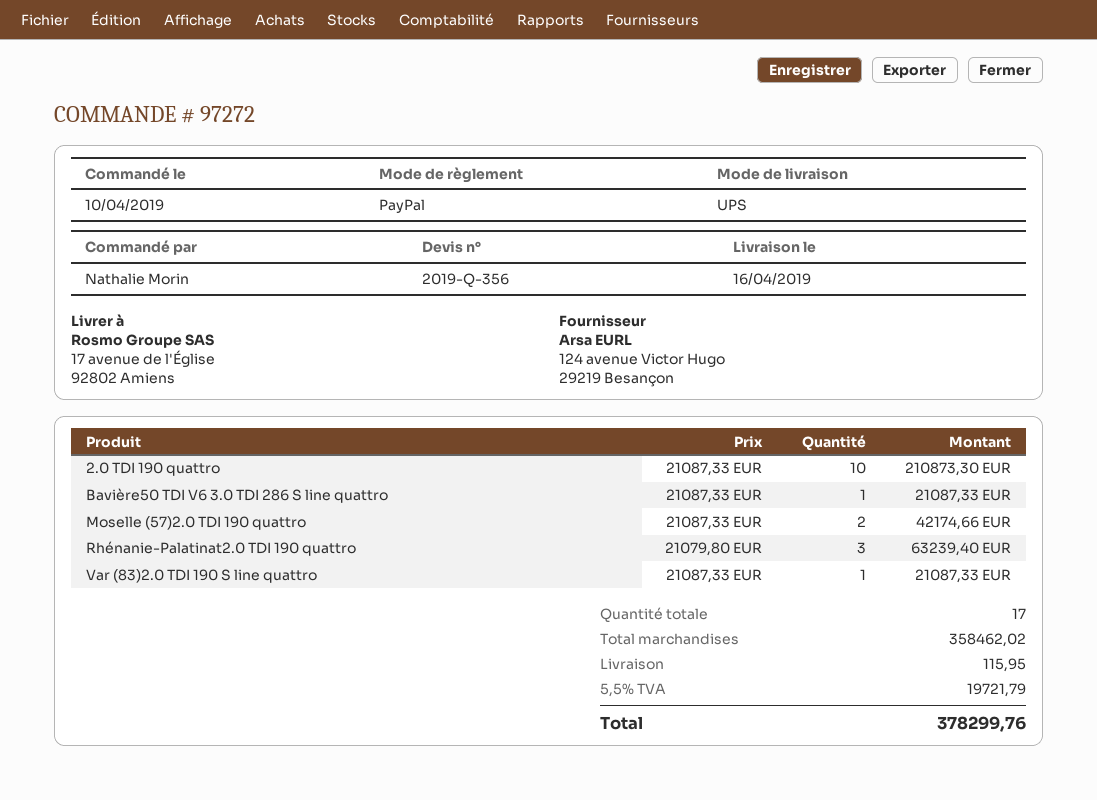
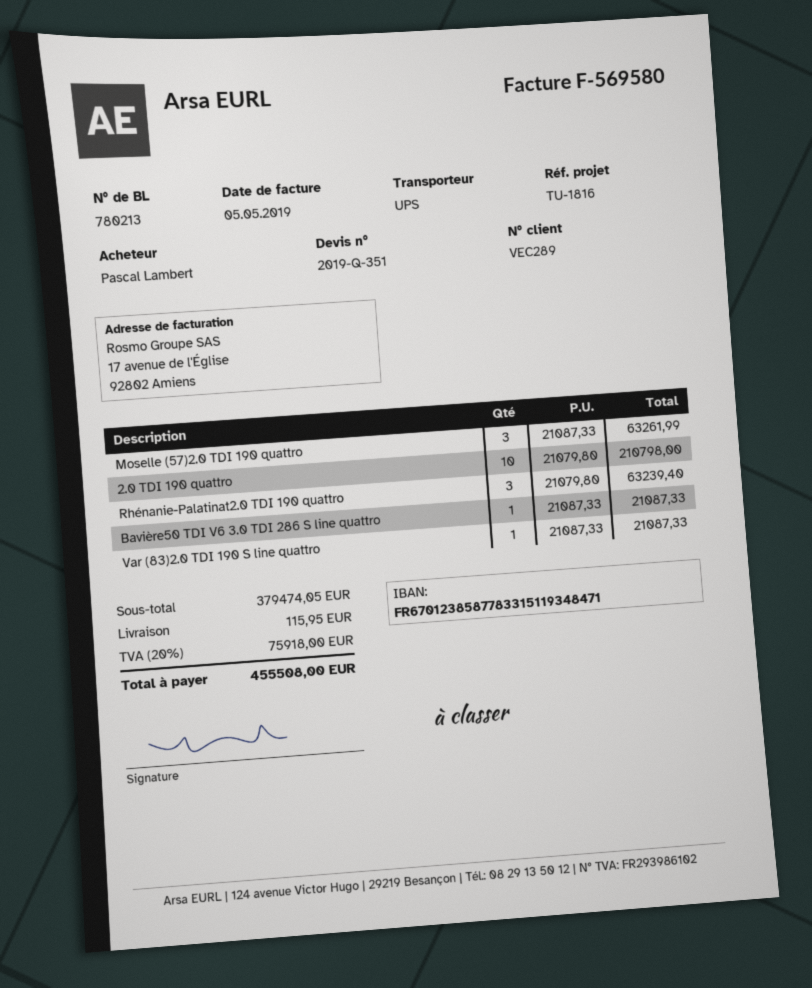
quote number: 2019-Q-356 -> 2019-Q-351
ordered by: Nathalie Morin -> Pascal Lambert
2.0 TDI 190 quattro: 10 x 21087.33 = 210873.30 -> 10 x 21079.80 = 210798.00
Moselle (57)2.0 TDI 190 quattro: 2 x 21087.33 = 42174.66 -> 3 x 21087.33 = 63261.99
subtotal: 358462.02 -> 379474.05
tax: 5.5% = 19721.79 -> 20% = 75918.00
total: 378299.76 -> 455508.00

